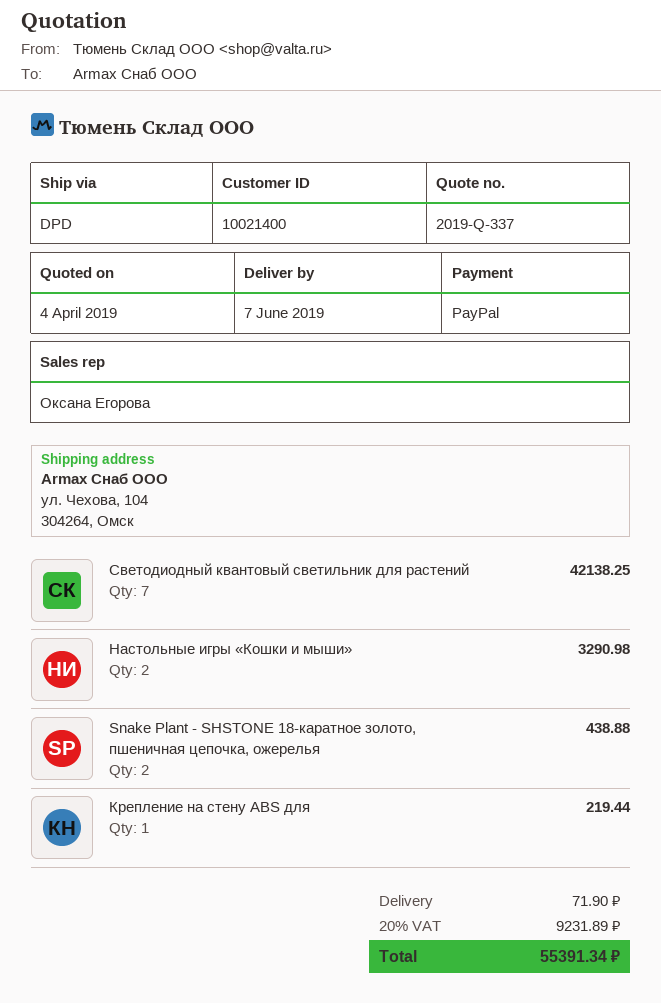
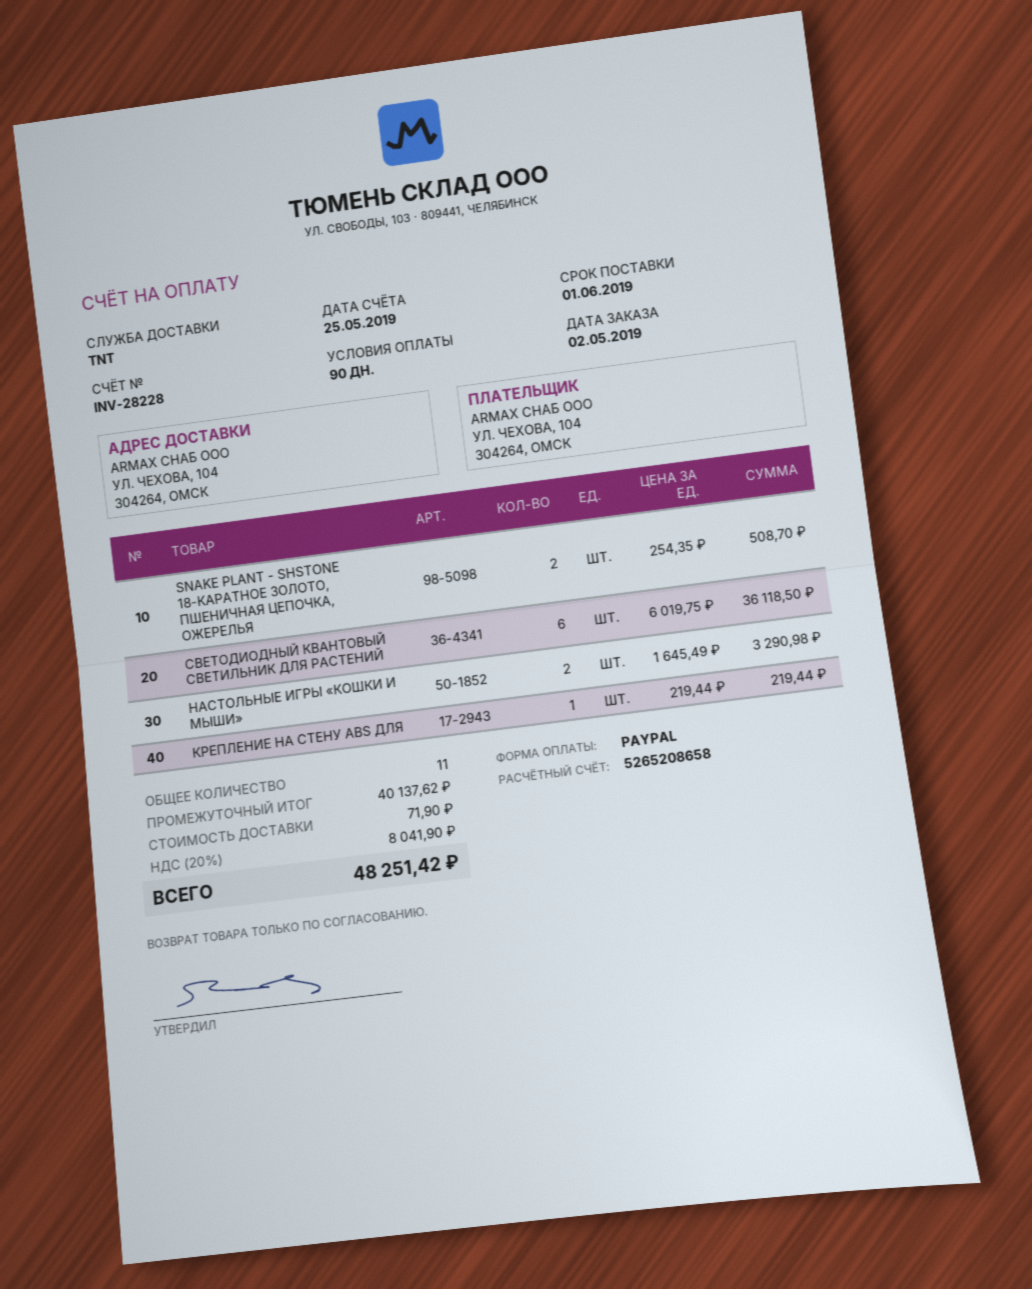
delivery date: 2019-06-07 -> 2019-06-01
shipping method: DPD -> TNT
Светодиодный квантовый светильник для растений: 7 for 42138.25 -> 6 for 36118.50
Snake Plant - SHSTONE 18-каратное золото, пшеничная цепочка, ожерелья: 2 for 438.88 -> 2 for 508.70
tax: 20% = 9231.89 -> 20% = 8041.90
total: 55391.34 -> 48251.42

